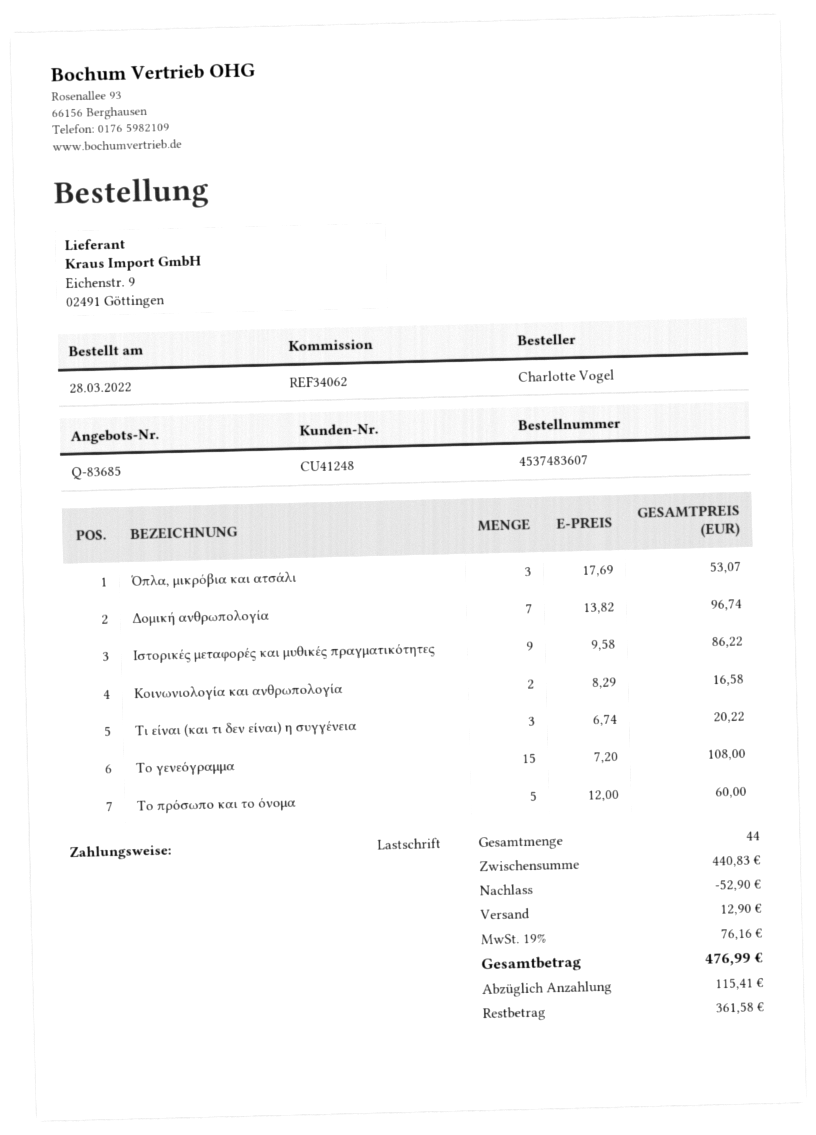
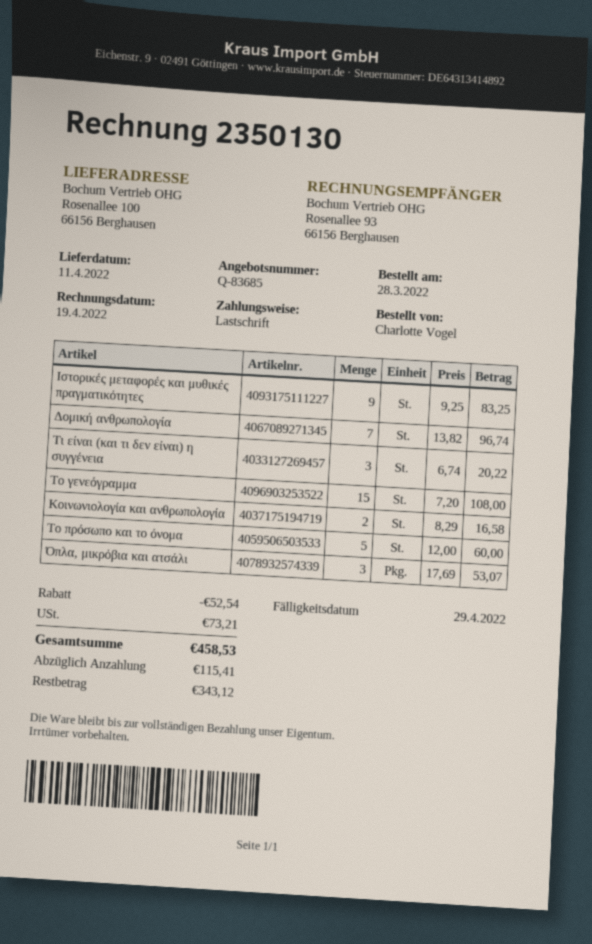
Ιστορικές μεταφορές και μυθικές πραγματικότητες: 9 x 9.58 = 86.22 -> 9 x 9.25 = 83.25
discount: 52.90 -> 52.54
shipping: 12.90 -> none
tax: 76.16 -> 73.21
total: 476.99 -> 458.53
balance: 361.58 -> 343.12

